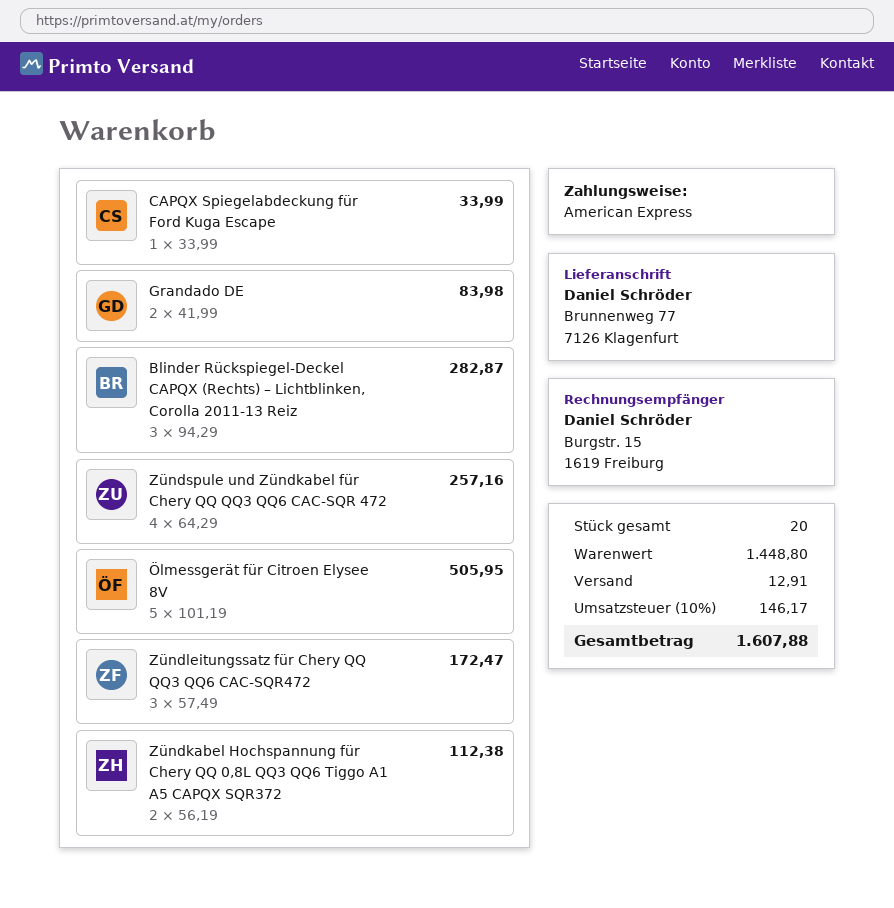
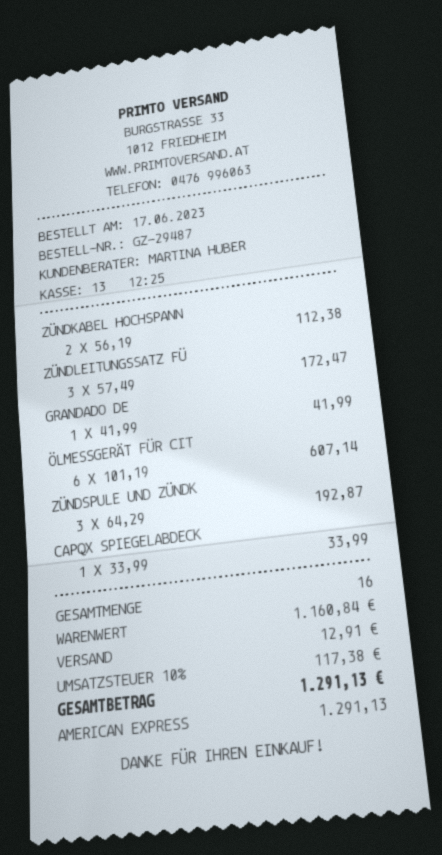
Grandado DE: 2 x 41.99 = 83.98 -> 1 x 41.99 = 41.99
Blinder Rückspiegel-Deckel CAPQX (Rechts) – Lichtblinken, Corolla 2011‑13 Reiz: 3 x 94.29 = 282.87 -> none
Zündspule und Zündkabel für Chery QQ QQ3 QQ6 CAC-SQR 472: 4 x 64.29 = 257.16 -> 3 x 64.29 = 192.87
Ölmessgerät für Citroen Elysee 8V: 5 x 101.19 = 505.95 -> 6 x 101.19 = 607.14
total quantity: 20 -> 16
subtotal: 1448.80 -> 1160.84
tax: 10% = 146.17 -> 10% = 117.38
total: 1607.88 -> 1291.13

